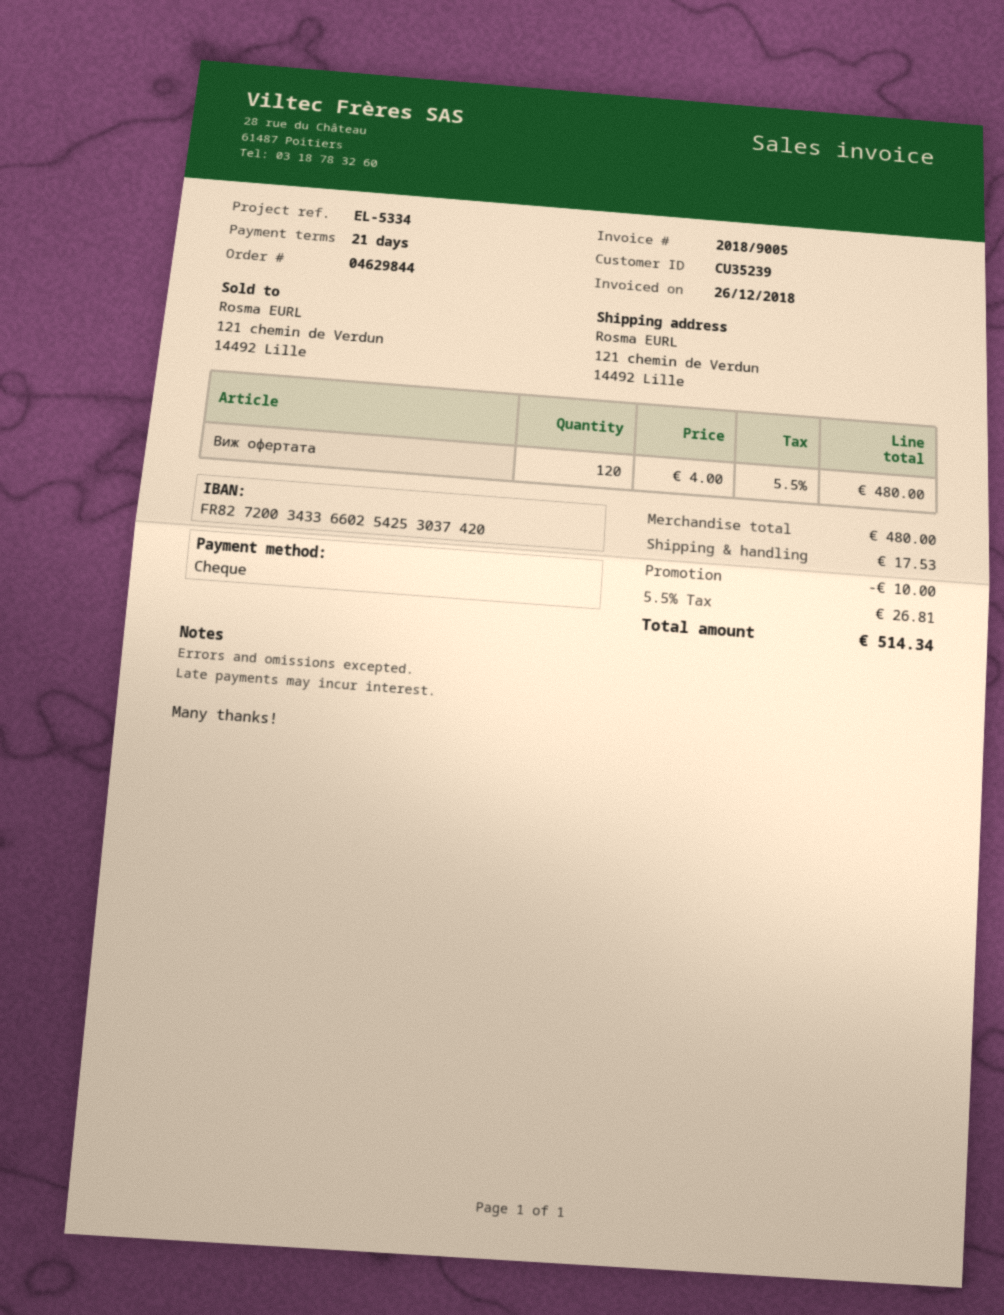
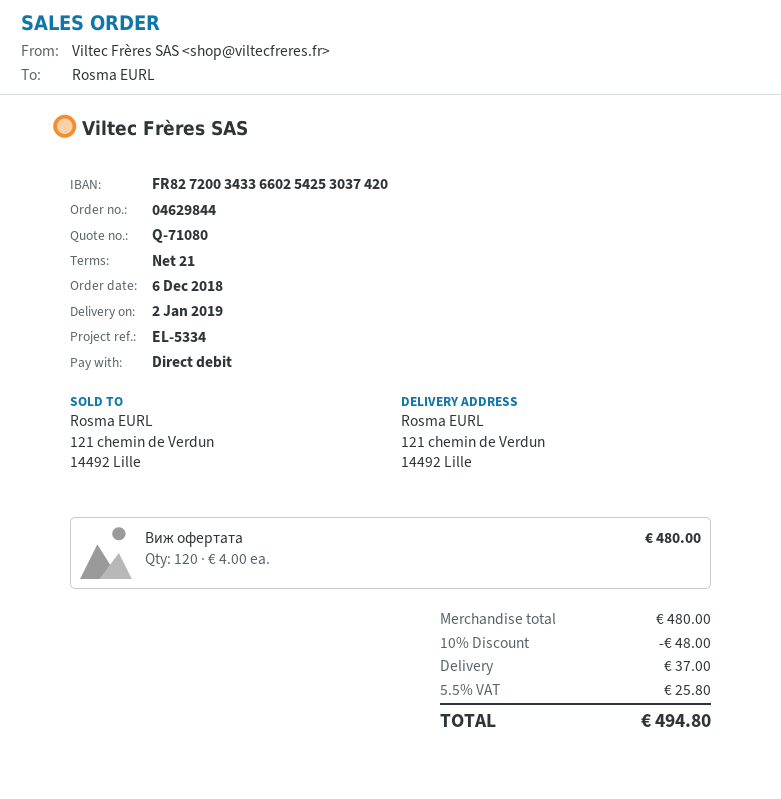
payment method: cheque -> direct debit
discount: 10.00 -> 48.00
shipping: 17.53 -> 37.00
tax: 5.5% = 26.81 -> 5.5% = 25.80
total: 514.34 -> 494.80

